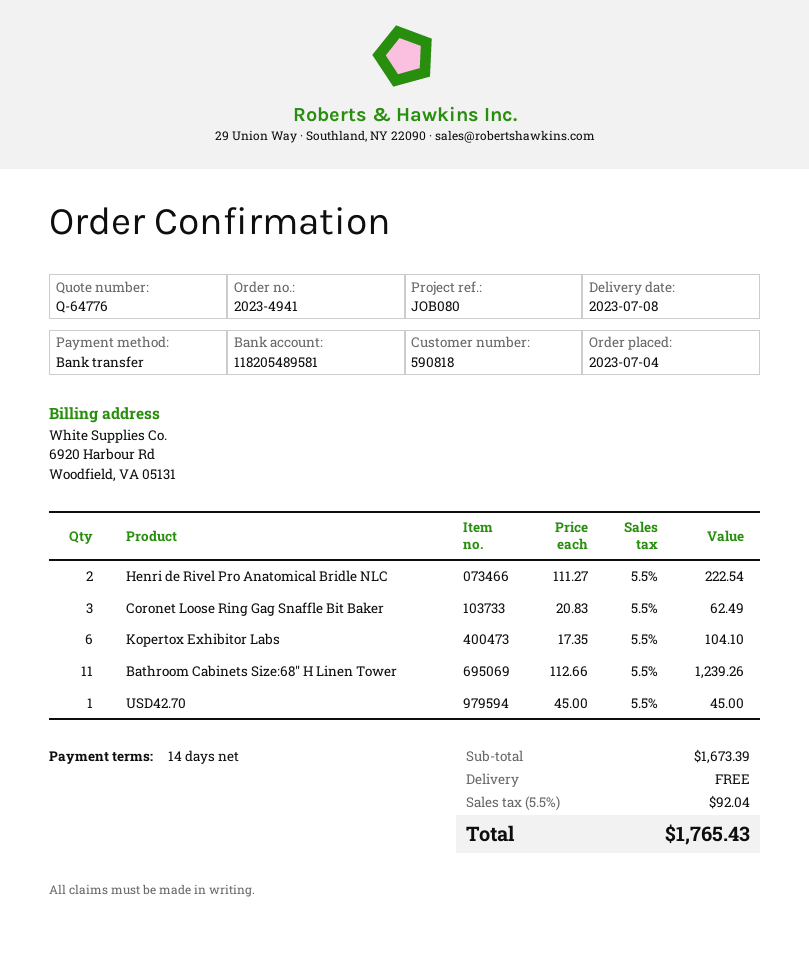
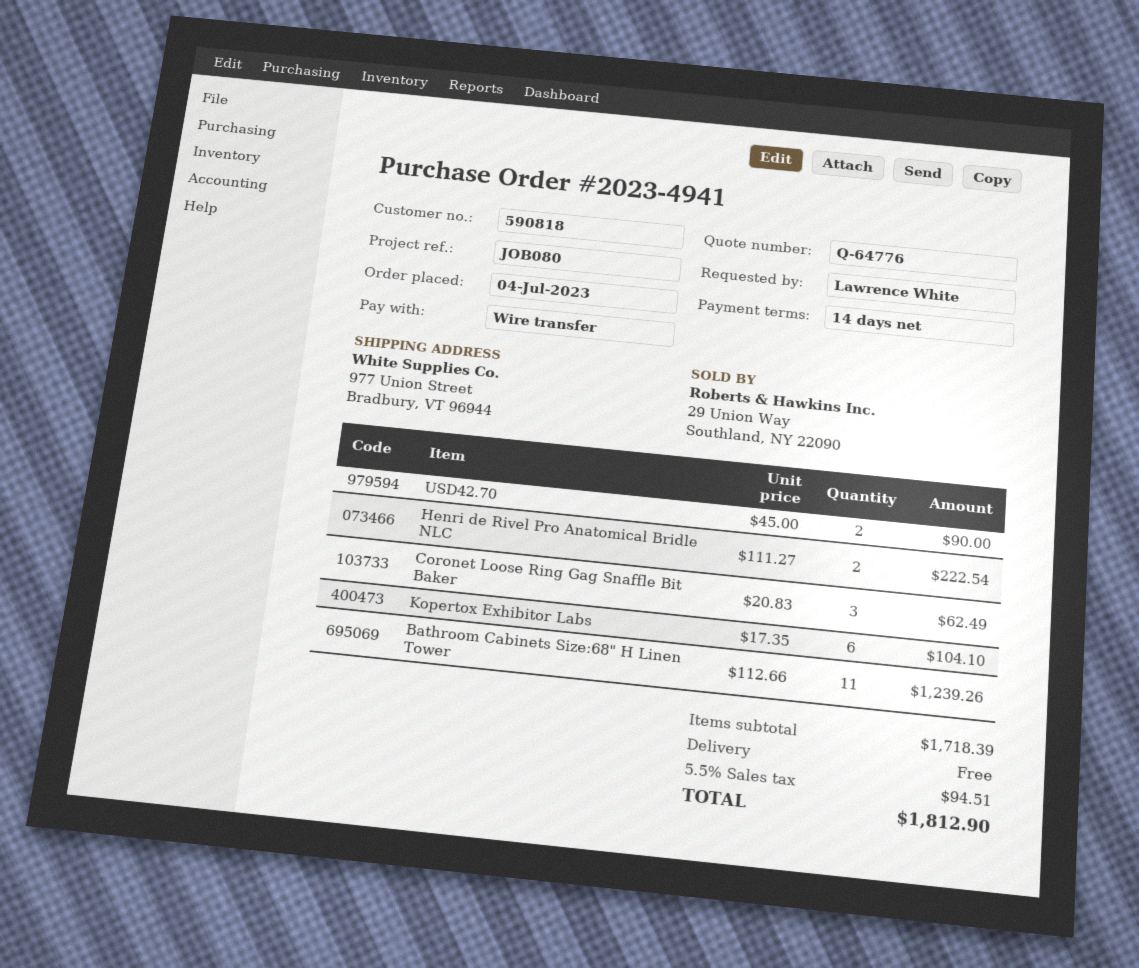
USD42.70: 1 x 45.00 = 45.00 -> 2 x 45.00 = 90.00
subtotal: 1673.39 -> 1718.39
tax: 5.5% = 92.04 -> 5.5% = 94.51
total: 1765.43 -> 1812.90

